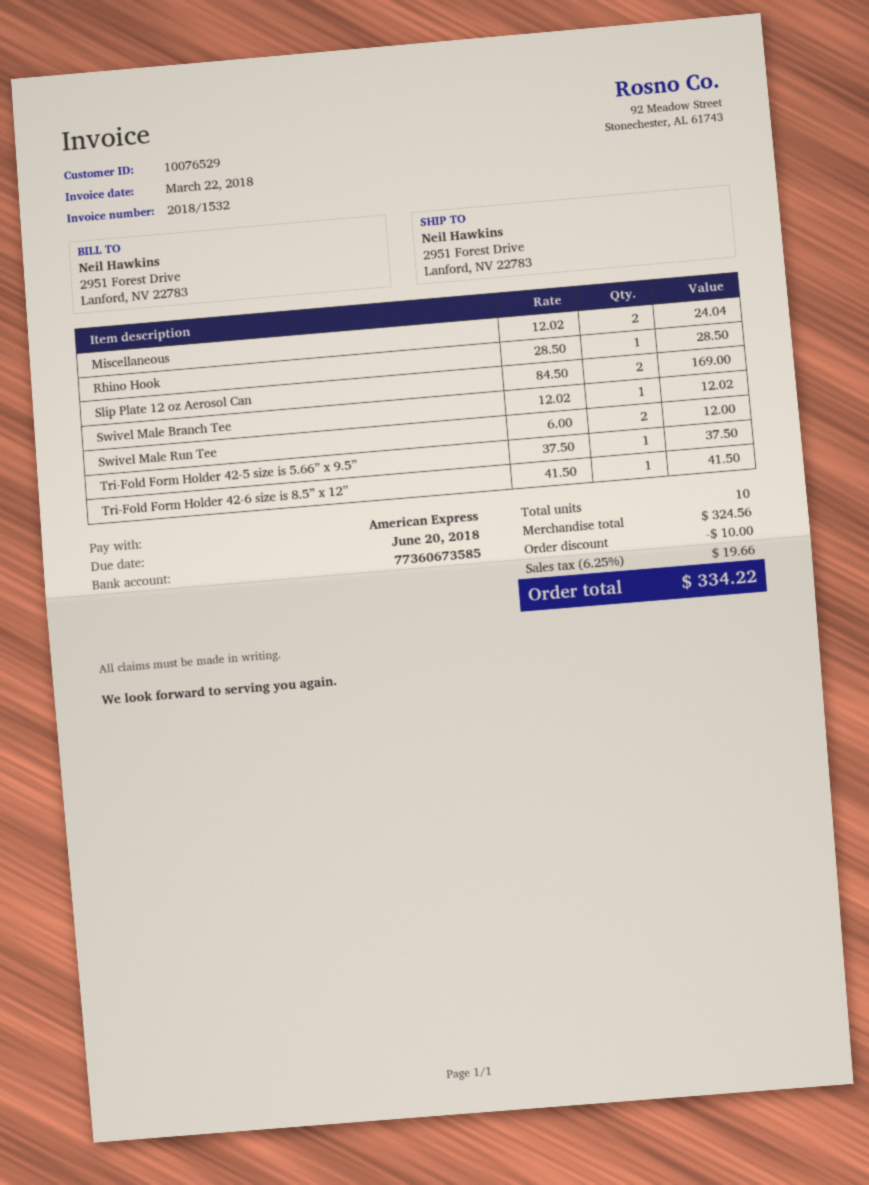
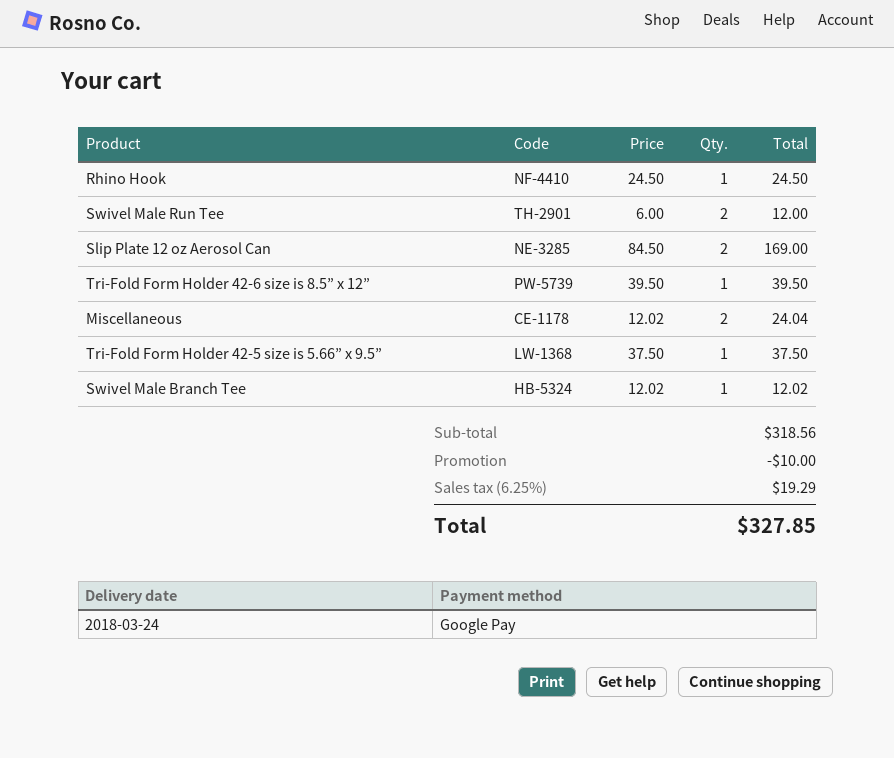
payment method: American Express -> Google Pay
Rhino Hook: 1 x 28.50 = 28.50 -> 1 x 24.50 = 24.50
Tri-Fold Form Holder 42-6 size is 8.5” x 12”: 1 x 41.50 = 41.50 -> 1 x 39.50 = 39.50
subtotal: 324.56 -> 318.56
tax: 6.25% = 19.66 -> 6.25% = 19.29
total: 334.22 -> 327.85

